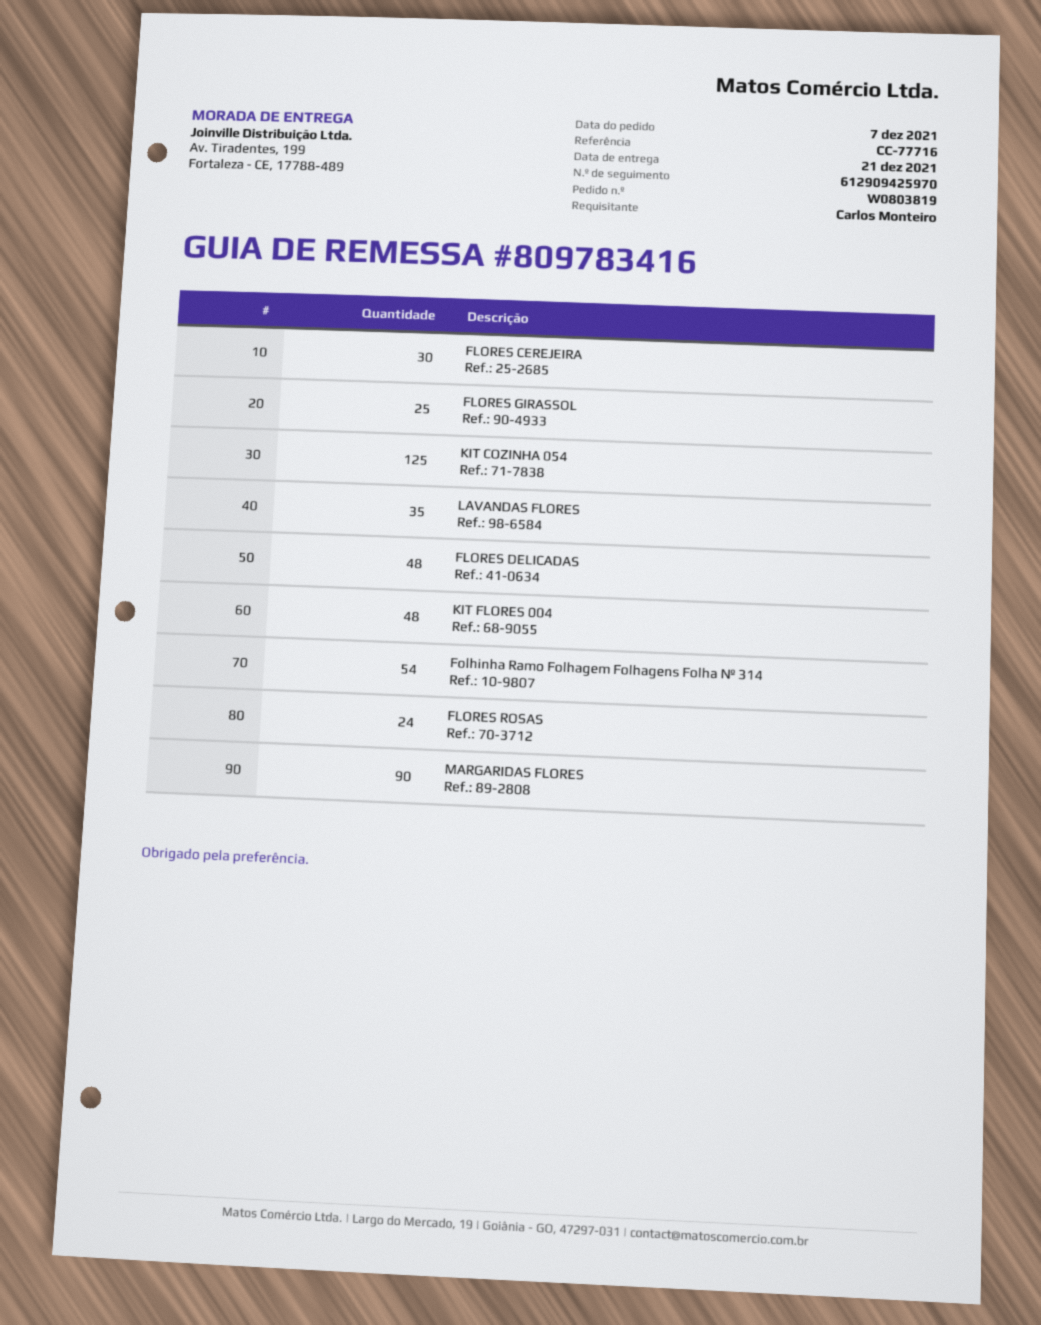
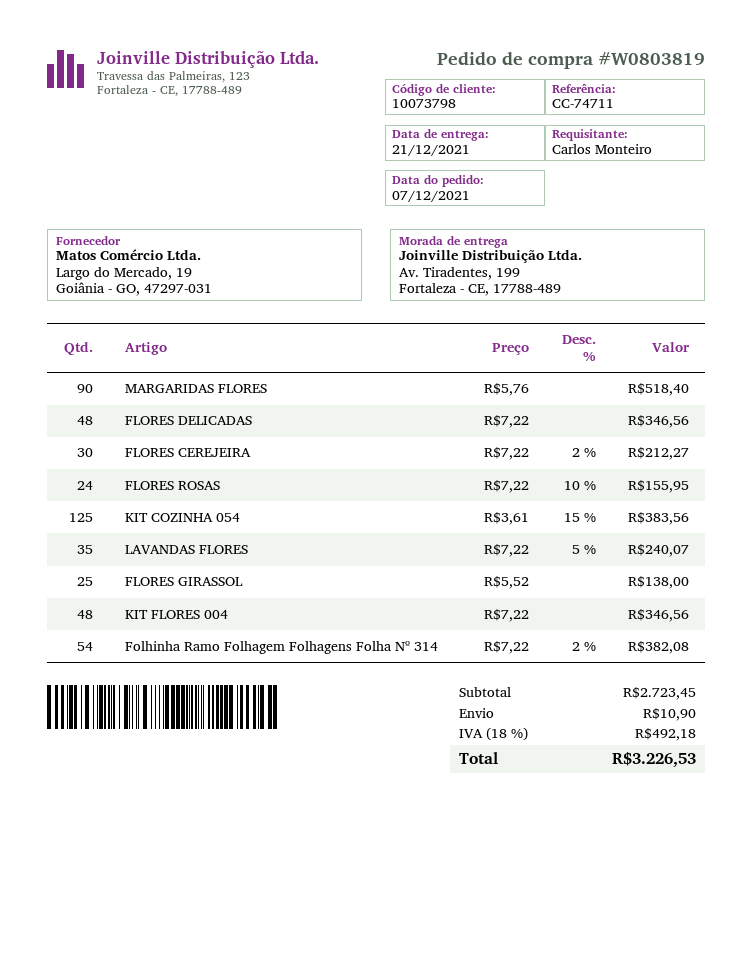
reference: CC-77716 -> CC-74711

